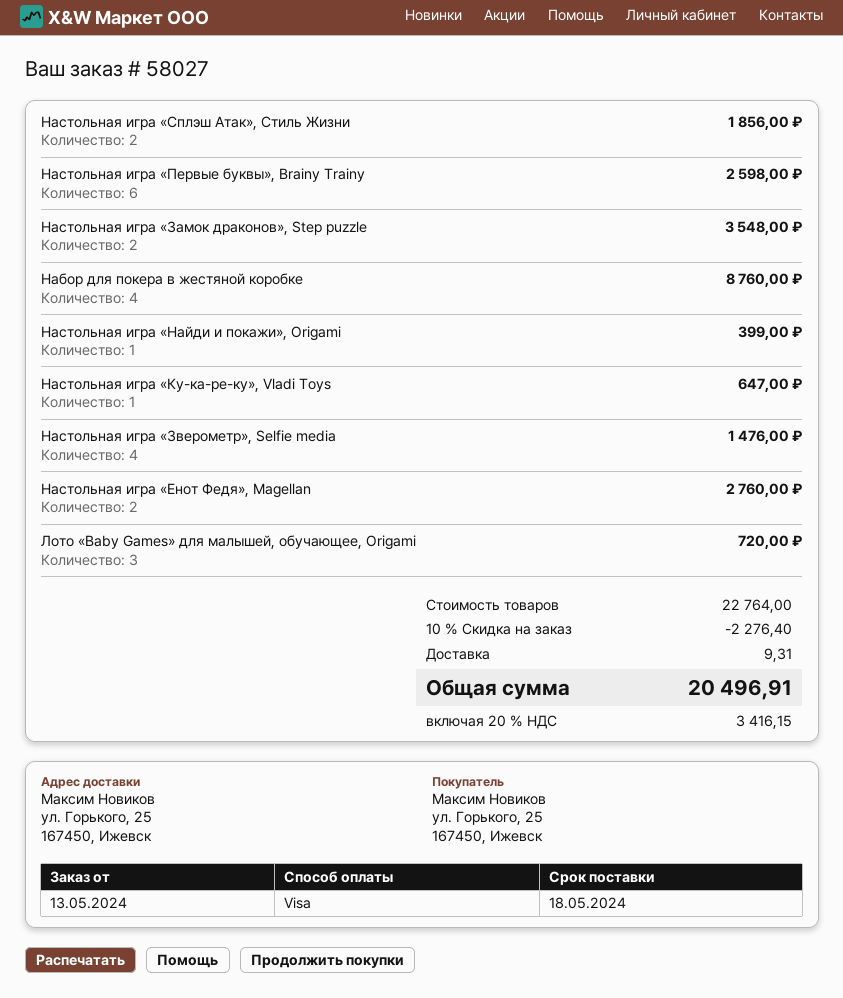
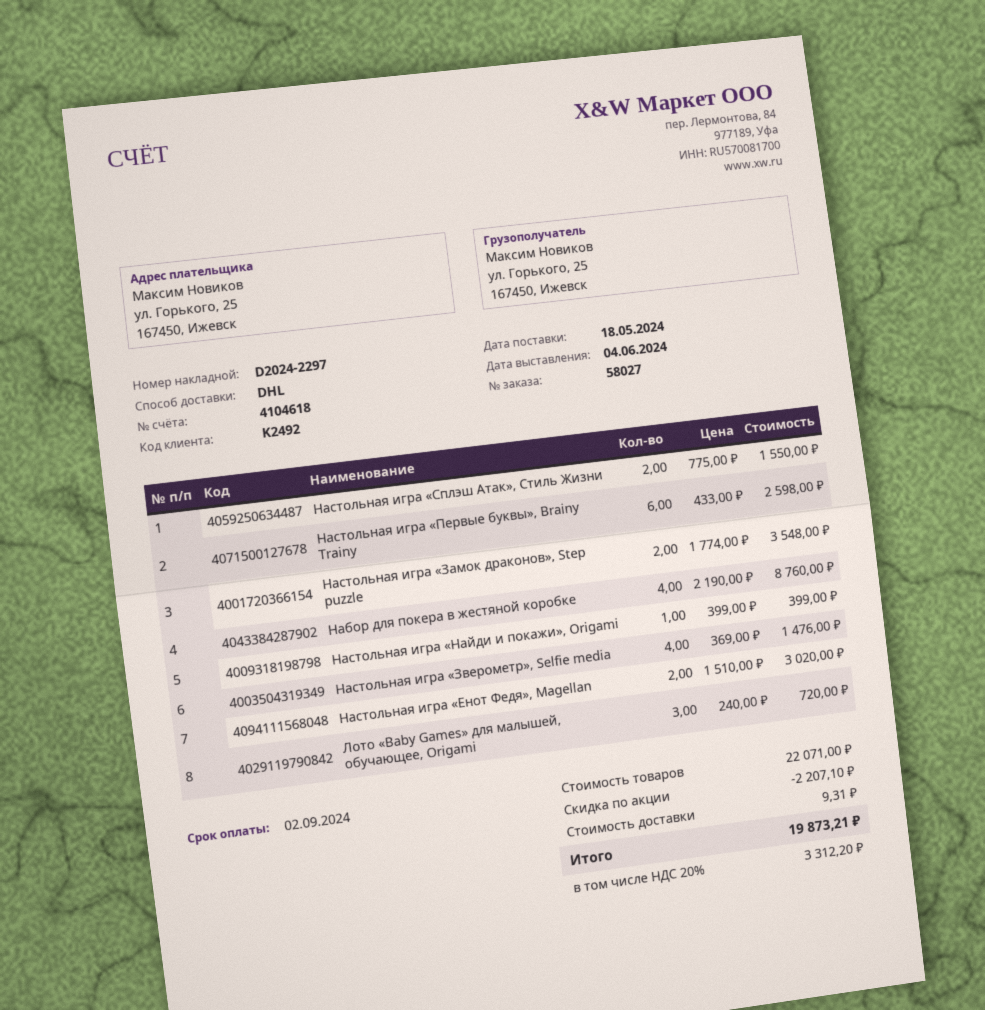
Настольная игра «Сплэш Атак», Стиль Жизни: 2 for 1856.00 -> 2 for 1550.00
Настольная игра «Ку-ка-ре-ку», Vladi Toys: 1 for 647.00 -> none
Настольная игра «Енот Федя», Magellan: 2 for 2760.00 -> 2 for 3020.00
subtotal: 22764.00 -> 22071.00
discount: 2276.40 -> 2207.10
tax: 20% = 3416.15 -> 20% = 3312.20
total: 20496.91 -> 19873.21

